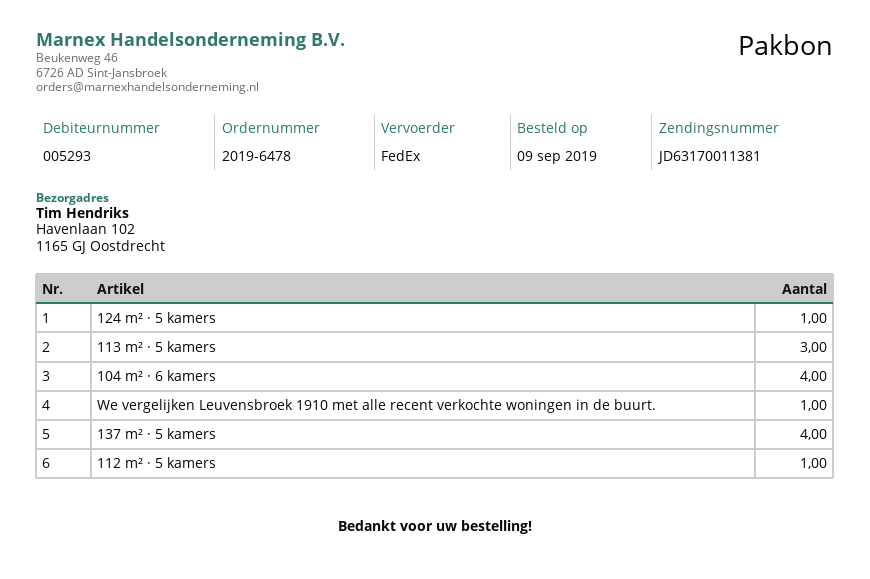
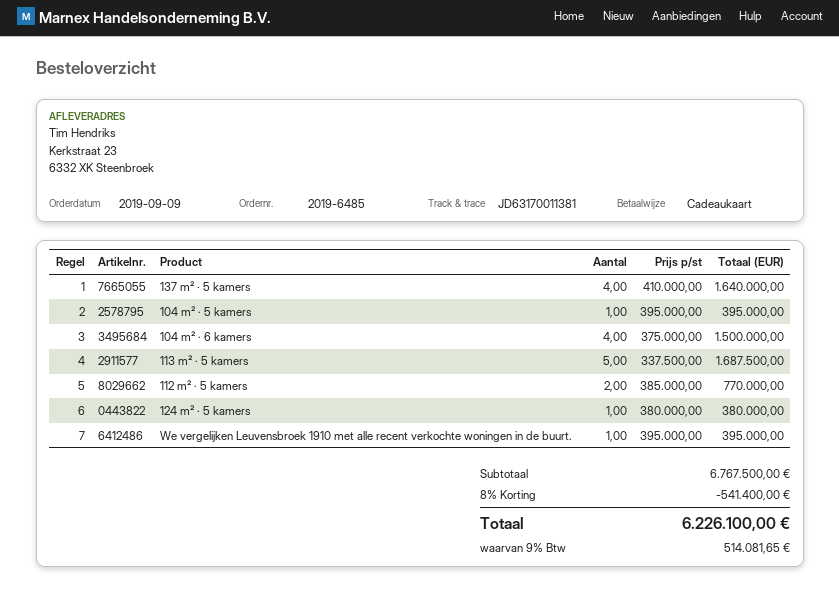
order number: 2019-6478 -> 2019-6485
ship to: Havenlaan 102, 1165 GJ Oostdrecht -> Kerkstraat 23, 6332 XK Steenbroek
113 m² · 5 kamers: 3 -> 5
112 m² · 5 kamers: 1 -> 2
104 m² · 5 kamers: none -> 1

